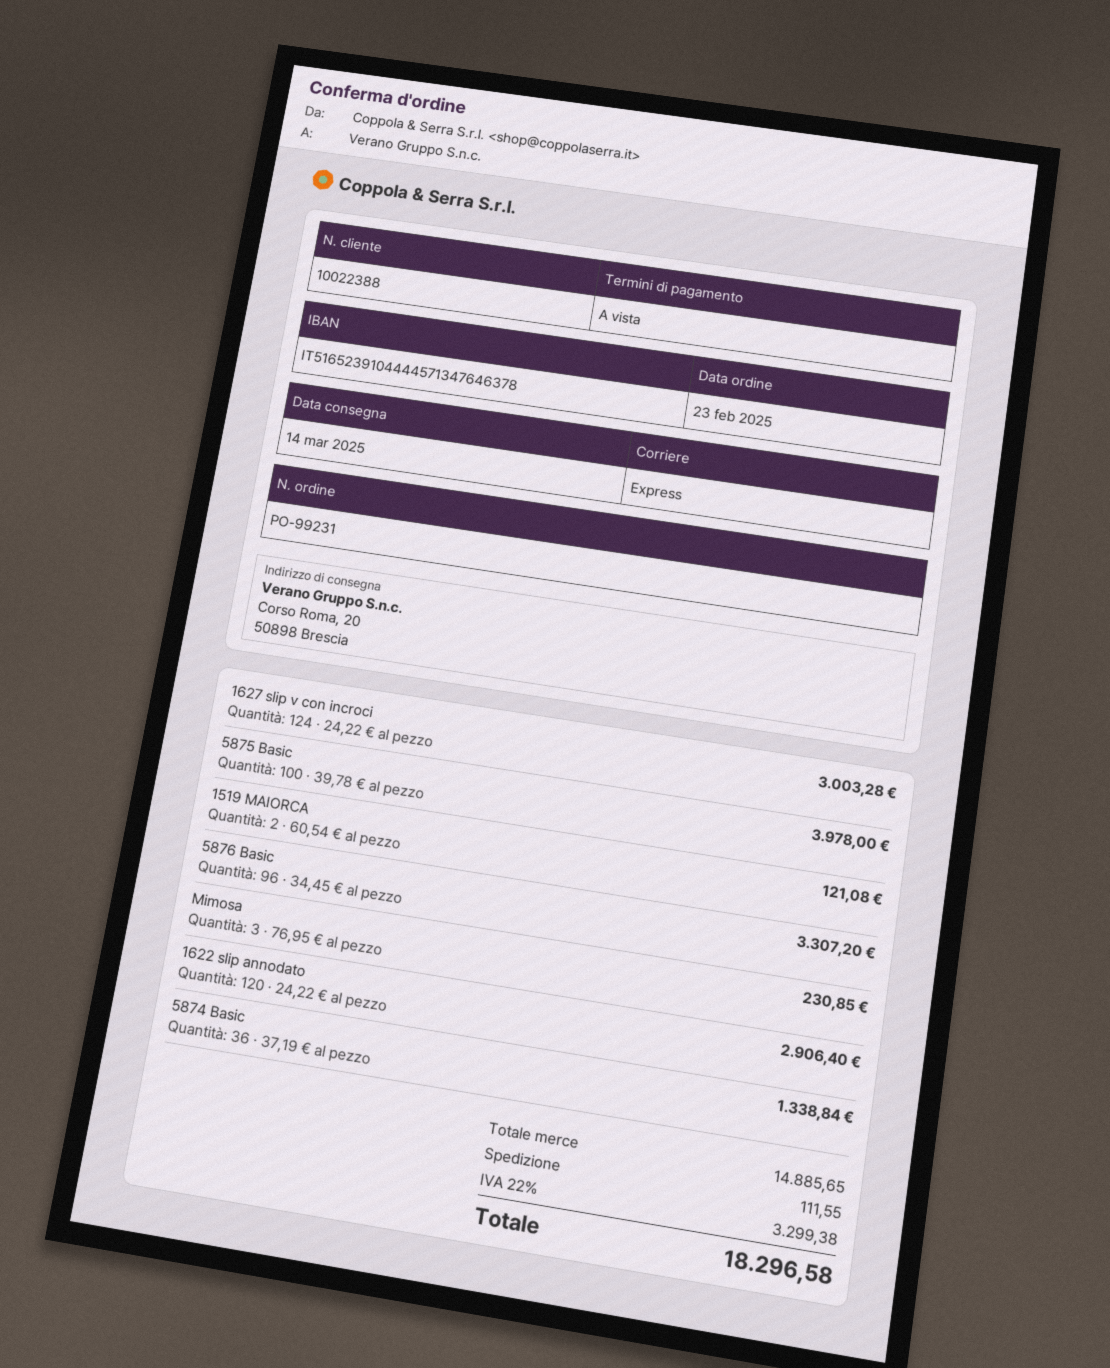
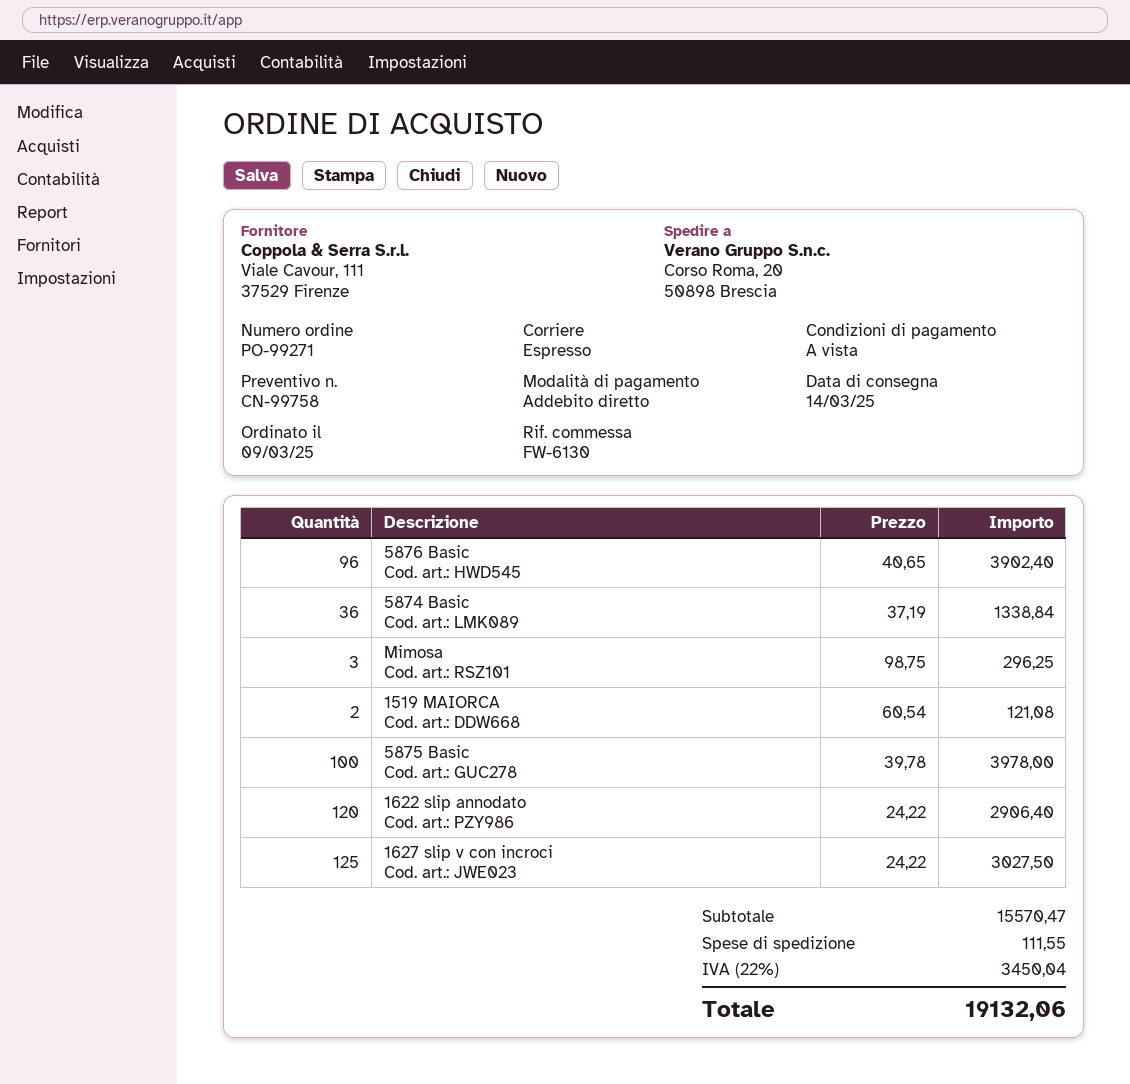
order number: PO-99231 -> PO-99271
order date: 2025-02-23 -> 2025-03-09
1627 slip v con incroci: 124 x 24.22 = 3003.28 -> 125 x 24.22 = 3027.50
5876 Basic: 96 x 34.45 = 3307.20 -> 96 x 40.65 = 3902.40
Mimosa: 3 x 76.95 = 230.85 -> 3 x 98.75 = 296.25
subtotal: 14885.65 -> 15570.47
tax: 22% = 3299.38 -> 22% = 3450.04
total: 18296.58 -> 19132.06

